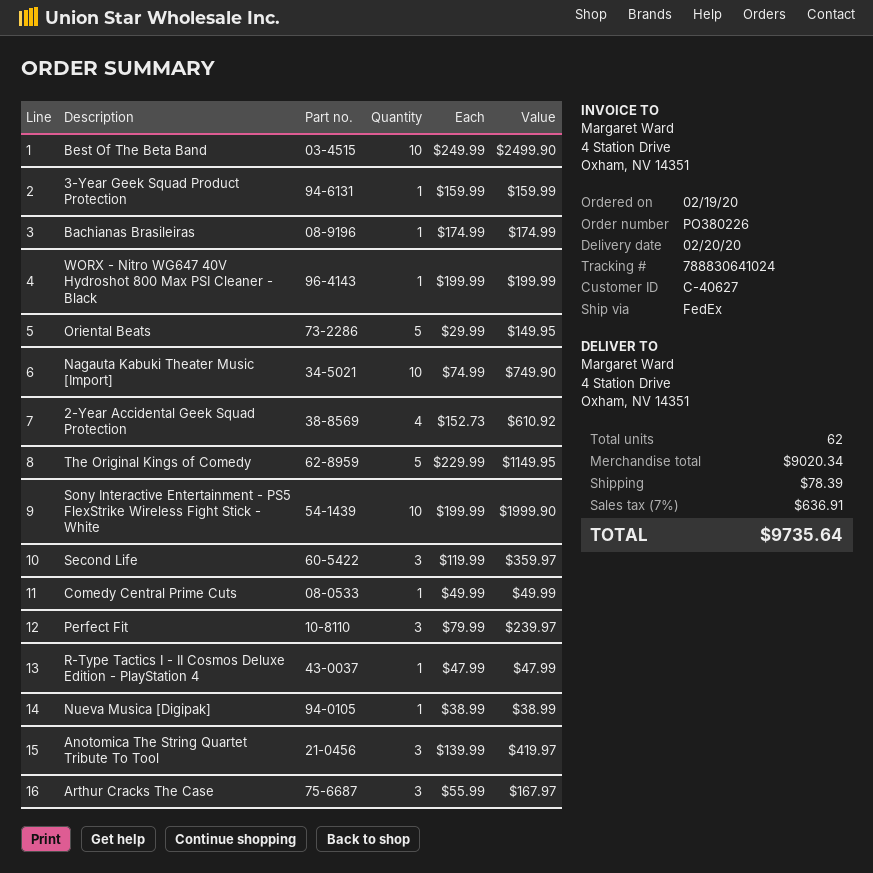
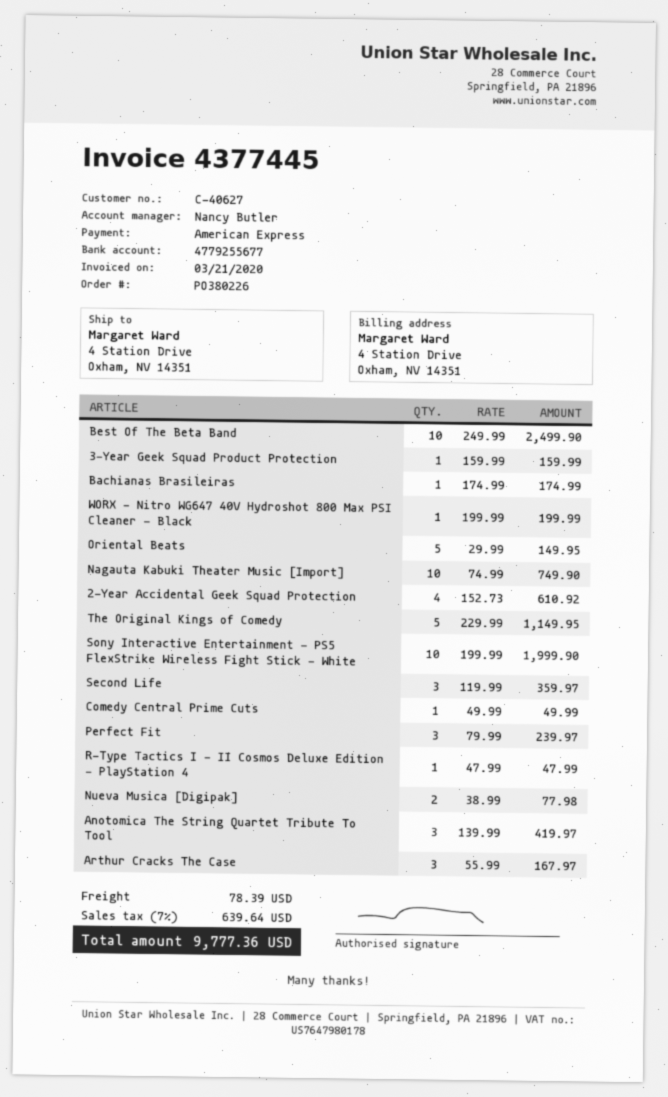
Nueva Musica [Digipak]: 1 x 38.99 = 38.99 -> 2 x 38.99 = 77.98
tax: 7% = 636.91 -> 7% = 639.64
total: 9735.64 -> 9777.36

